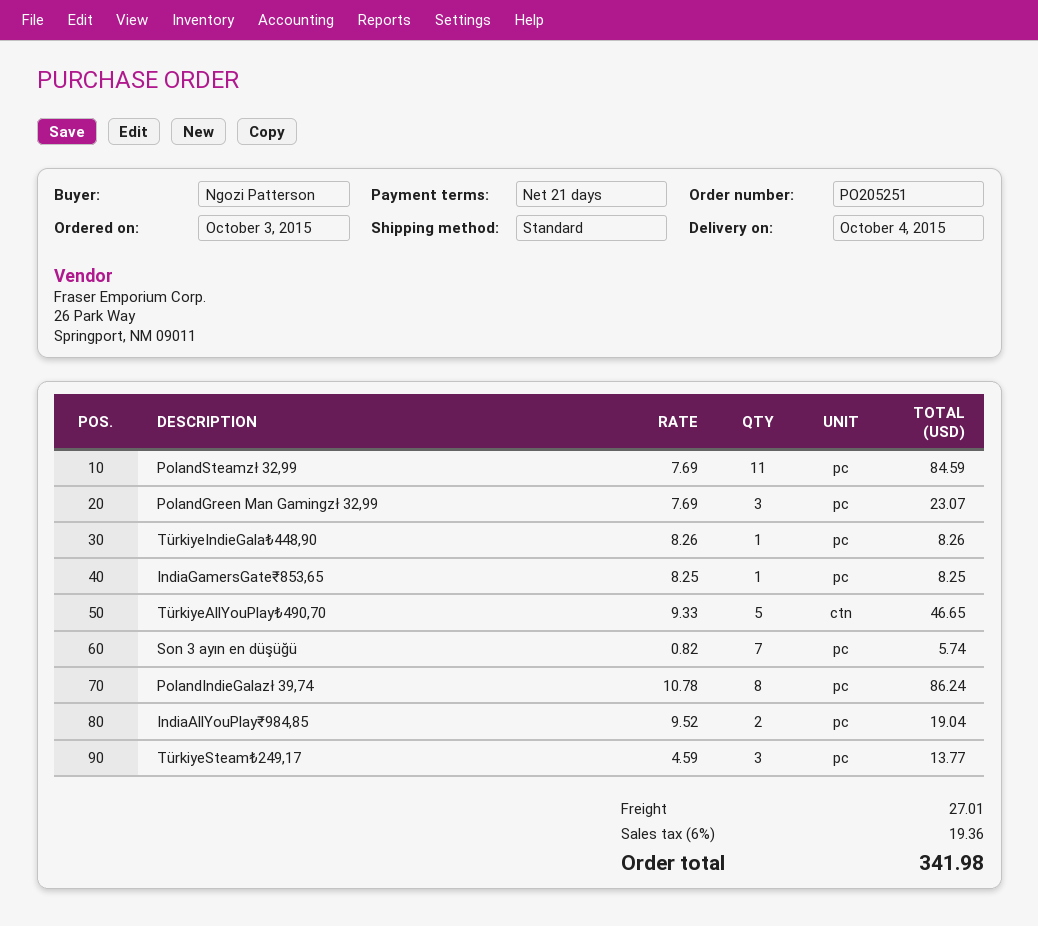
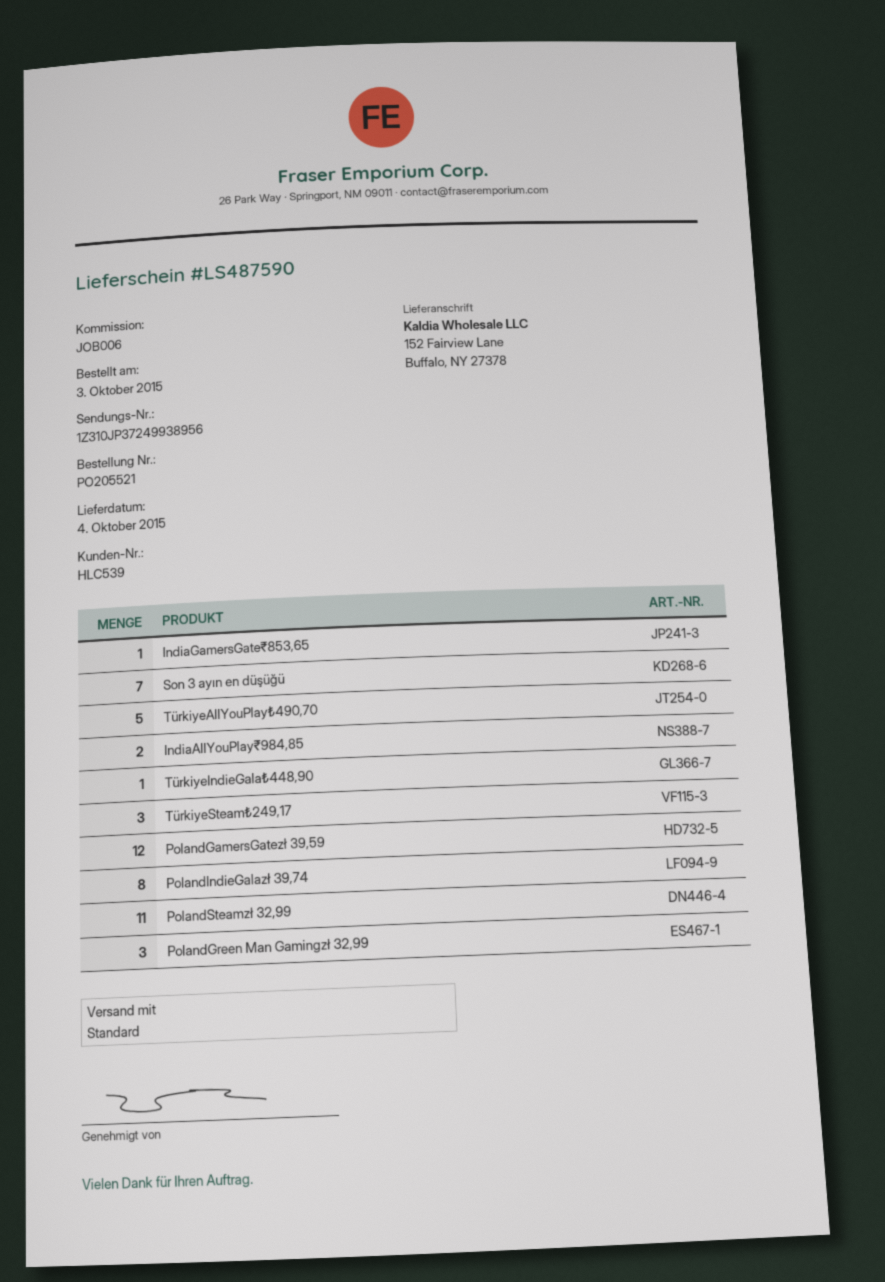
order number: PO205251 -> PO205521
PolandGamersGatezł 39,59: none -> 12

